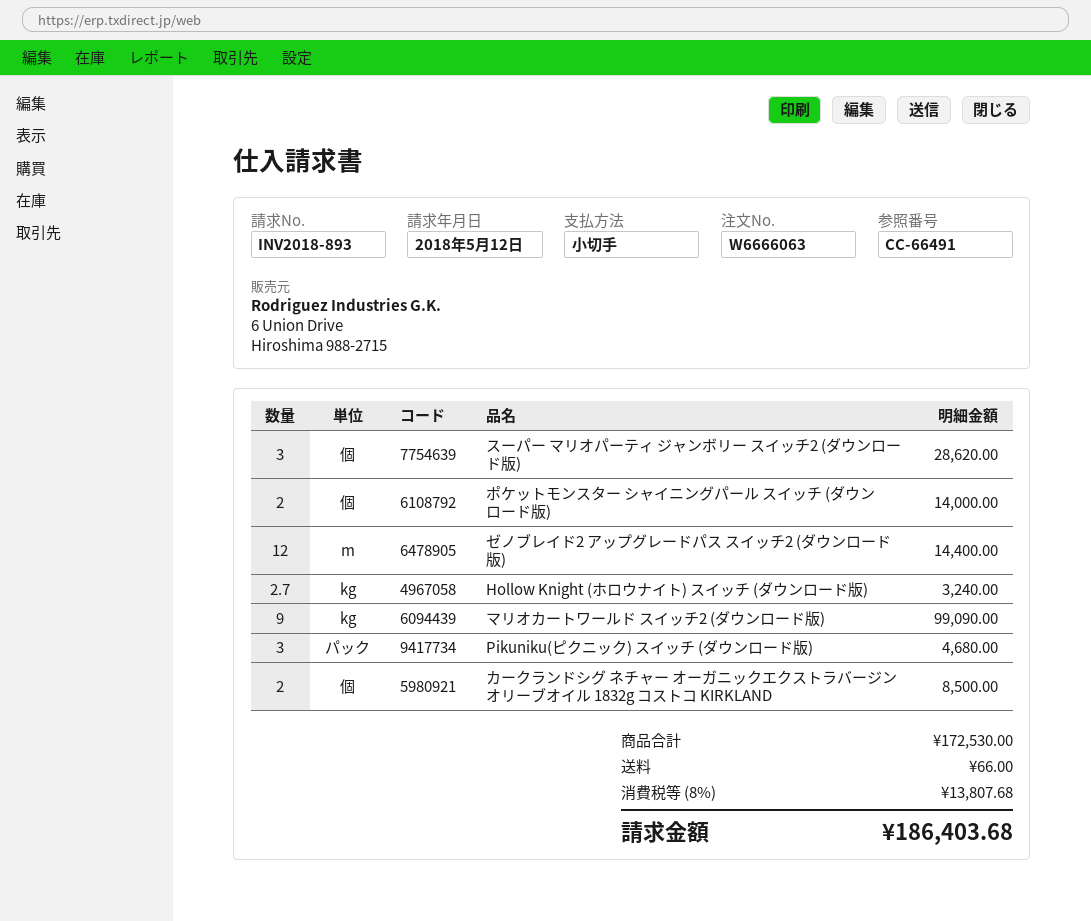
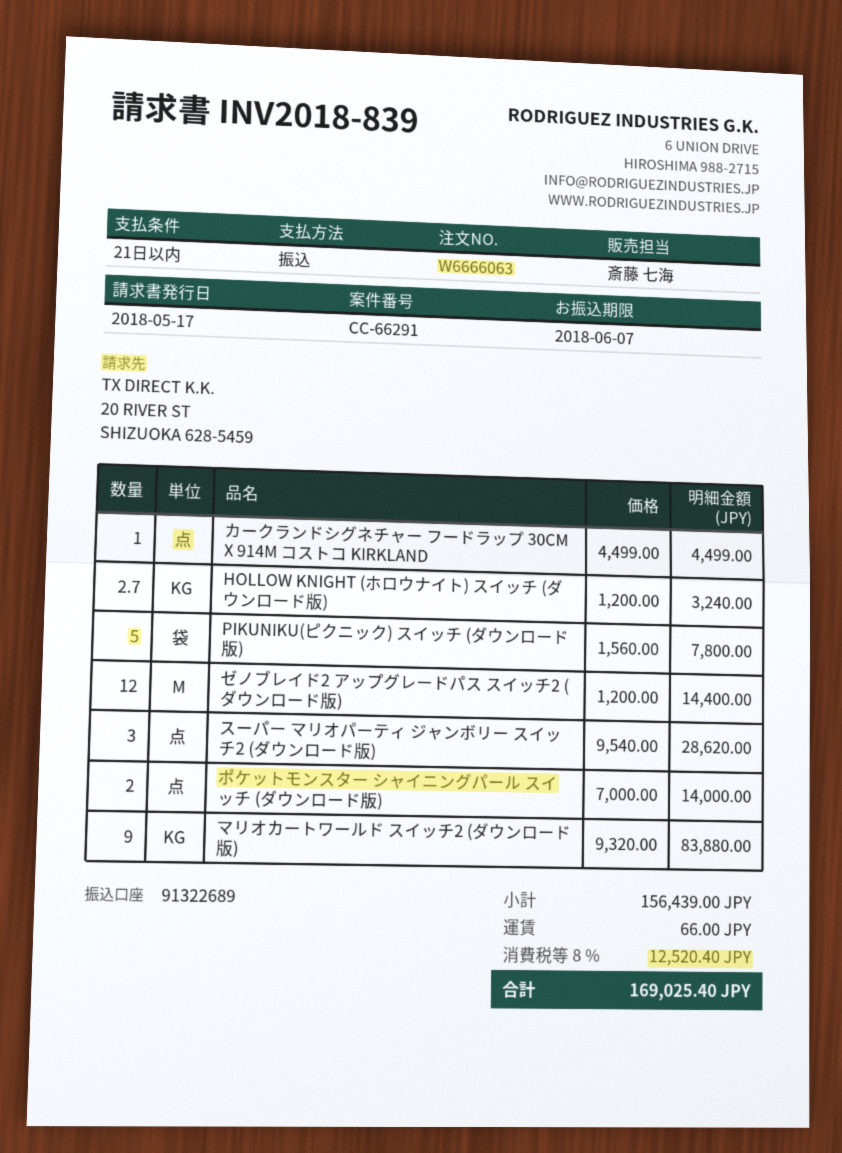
invoice number: INV2018-893 -> INV2018-839
invoice date: 2018-05-12 -> 2018-05-17
reference: CC-66491 -> CC-66291
payment method: cheque -> bank transfer
マリオカートワールド スイッチ2 (ダウンロード版): 9 for 99090.00 -> 9 for 83880.00
Pikuniku(ピクニック) スイッチ (ダウンロード版): 3 for 4680.00 -> 5 for 7800.00
カークランドシグ ネチャー オーガニックエクストラバージンオリーブオイル 1832g コストコ KIRKLAND: 2 for 8500.00 -> none
カークランドシグネチャー フードラップ 30CM X 914M コストコ KIRKLAND: none -> 1 for 4499.00
subtotal: 172530.00 -> 156439.00
tax: 8% = 13807.68 -> 8% = 12520.40
total: 186403.68 -> 169025.40

